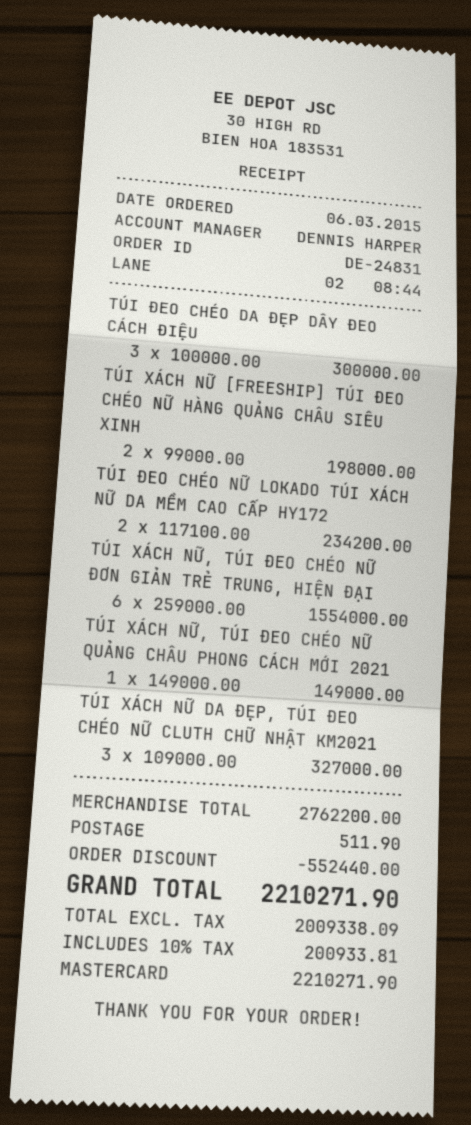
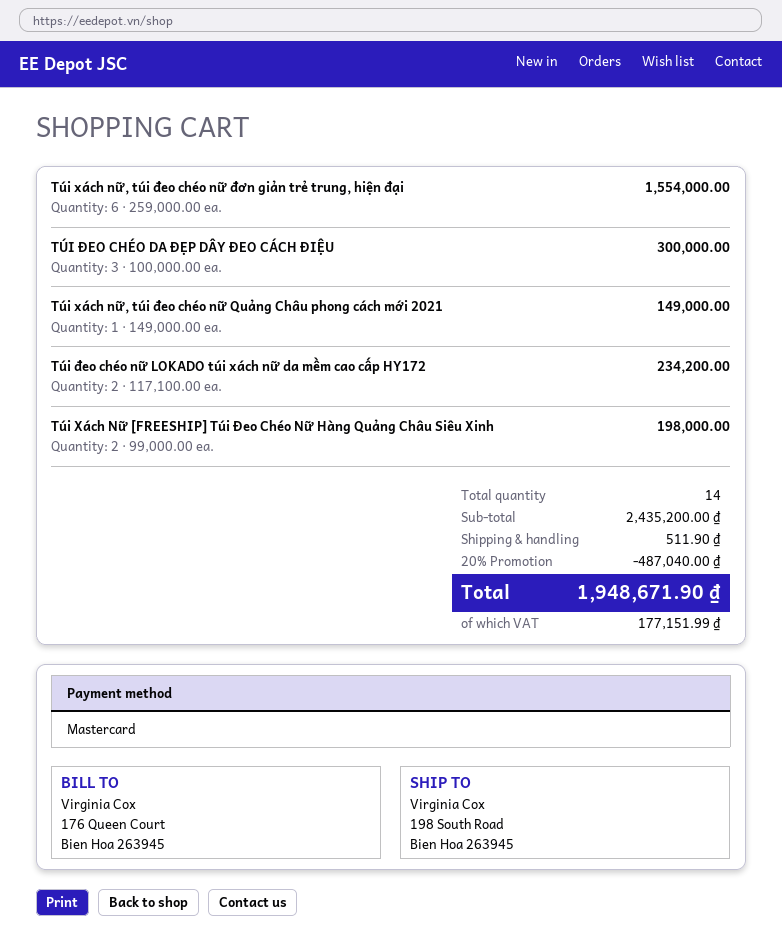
TÚI XÁCH NỮ DA ĐẸP, TÚI ĐEO CHÉO NỮ CLUTH CHỮ NHẬT KM2021: 3 x 109000.00 = 327000.00 -> none
subtotal: 2762200.00 -> 2435200.00
discount: 552440.00 -> 487040.00
tax: 200933.81 -> 177151.99
total: 2210271.90 -> 1948671.90

